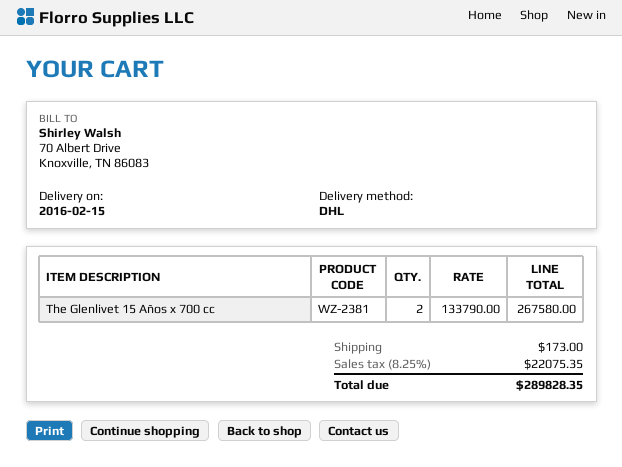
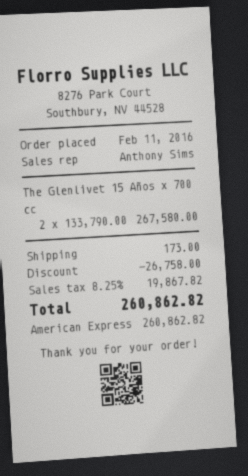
discount: none -> 26758.00
tax: 8.25% = 22075.35 -> 8.25% = 19867.82
total: 289828.35 -> 260862.82

